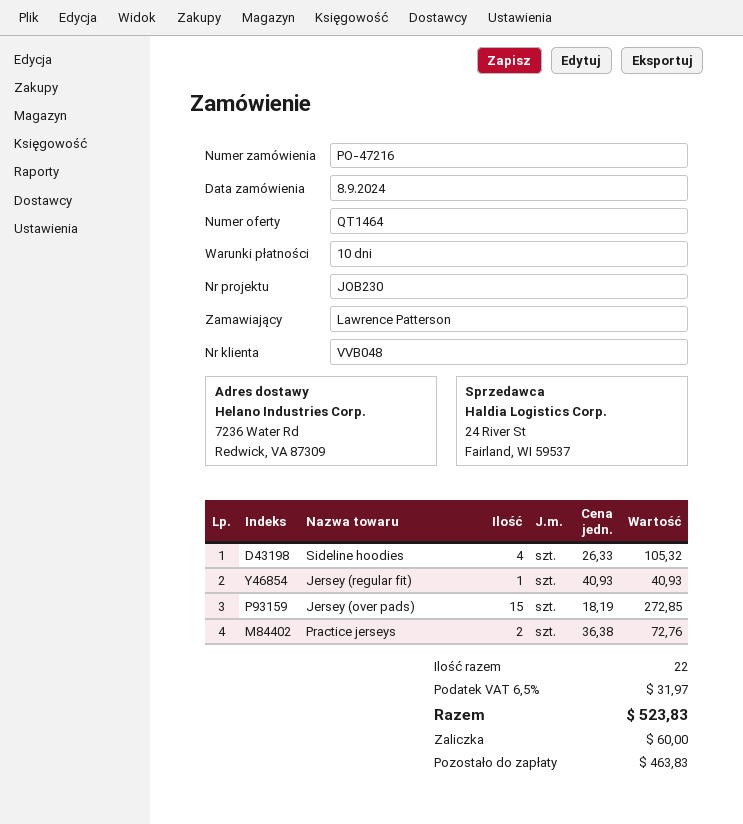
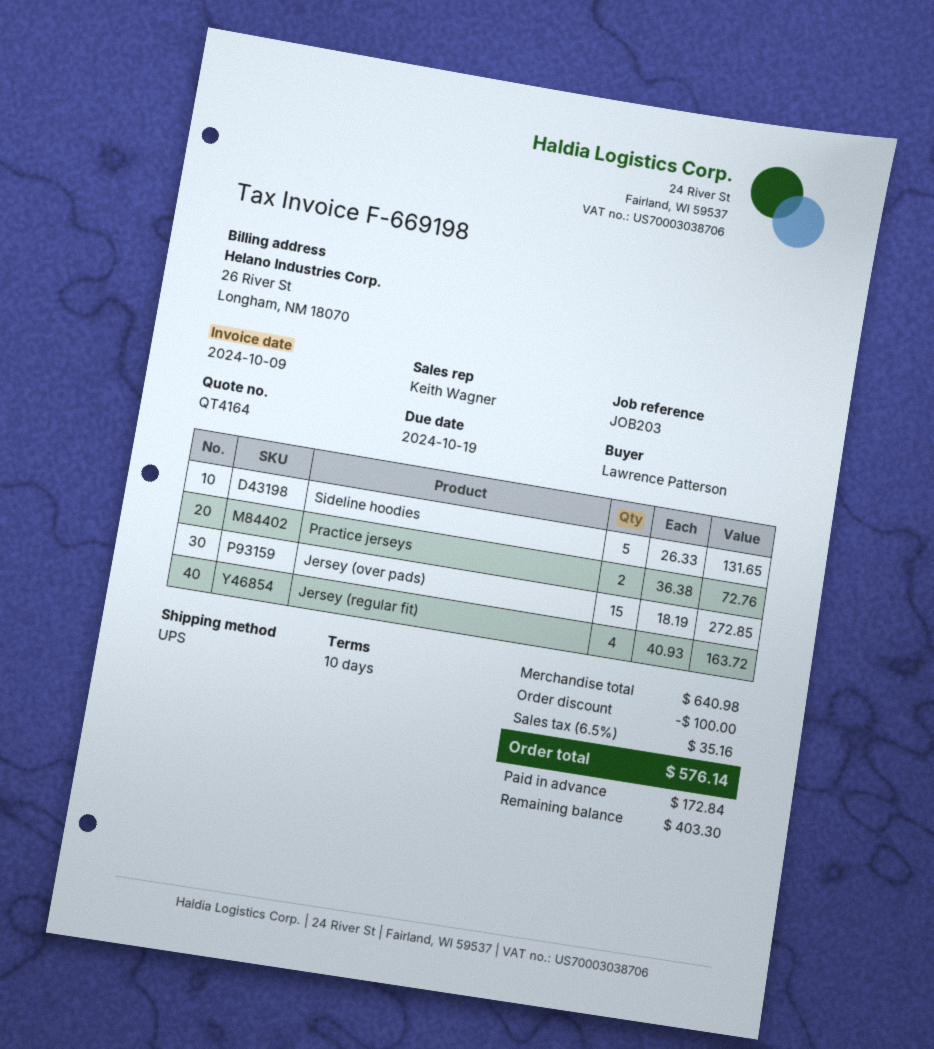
quote number: QT1464 -> QT4164
reference: JOB230 -> JOB203
Sideline hoodies: 4 x 26.33 = 105.32 -> 5 x 26.33 = 131.65
Jersey (regular fit): 1 x 40.93 = 40.93 -> 4 x 40.93 = 163.72
discount: none -> 100.00
tax: 6.5% = 31.97 -> 6.5% = 35.16
total: 523.83 -> 576.14
deposit: 60.00 -> 172.84
balance: 463.83 -> 403.30

